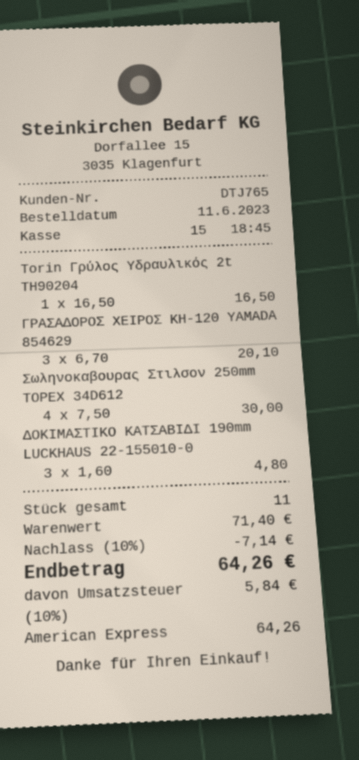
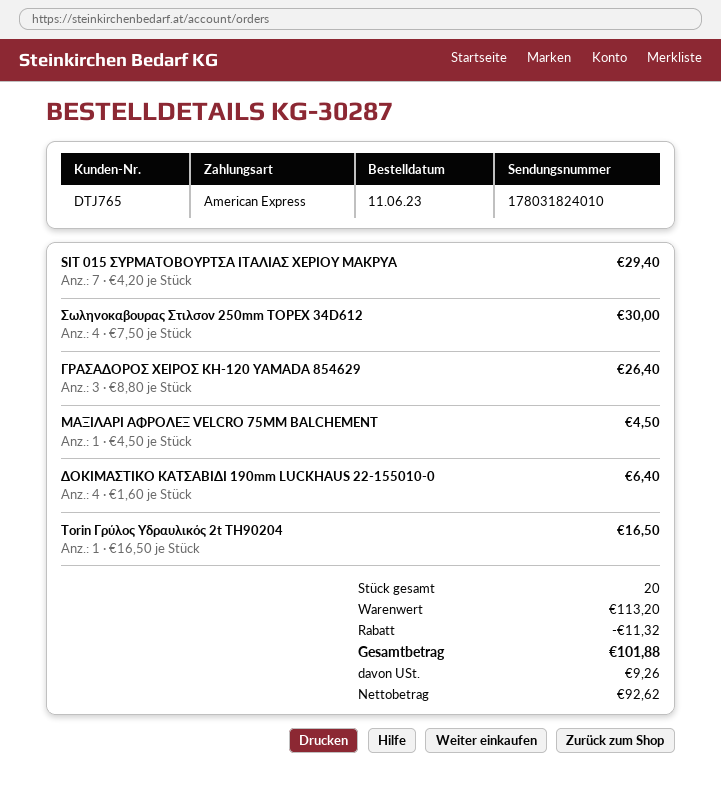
ΓΡΑΣΑΔΟΡΟΣ ΧΕΙΡΟΣ KH-120 YAMADA 854629: 3 x 6.70 = 20.10 -> 3 x 8.80 = 26.40
ΔΟΚΙΜΑΣΤΙΚΟ ΚΑΤΣΑΒΙΔΙ 190mm LUCKHAUS 22-155010-0: 3 x 1.60 = 4.80 -> 4 x 1.60 = 6.40
SIT 015 ΣΥΡΜΑΤΟΒΟΥΡΤΣΑ ΙΤΑΛΙΑΣ ΧΕΡΙΟΥ ΜΑΚΡΥΑ: none -> 7 x 4.20 = 29.40
ΜΑΞΙΛΑΡΙ ΑΦΡΟΛΕΞ VELCRO 75MM BALCHEMENT: none -> 1 x 4.50 = 4.50
total quantity: 11 -> 20
subtotal: 71.40 -> 113.20
discount: 7.14 -> 11.32
tax: 5.84 -> 9.26
total: 64.26 -> 101.88

